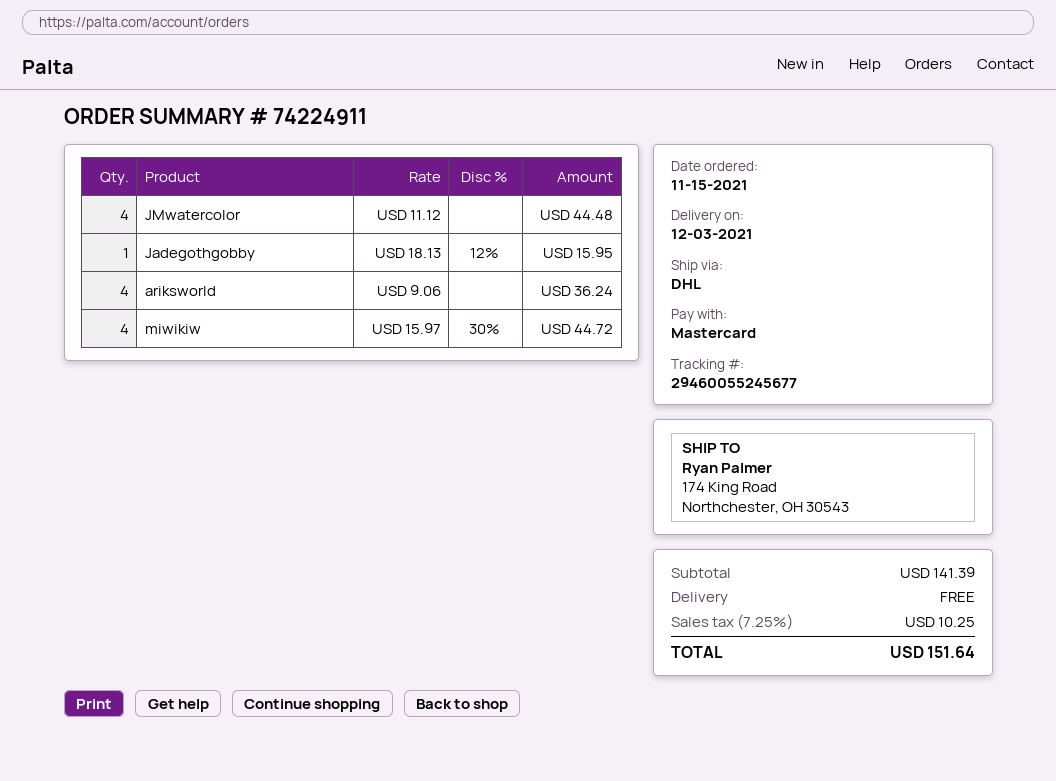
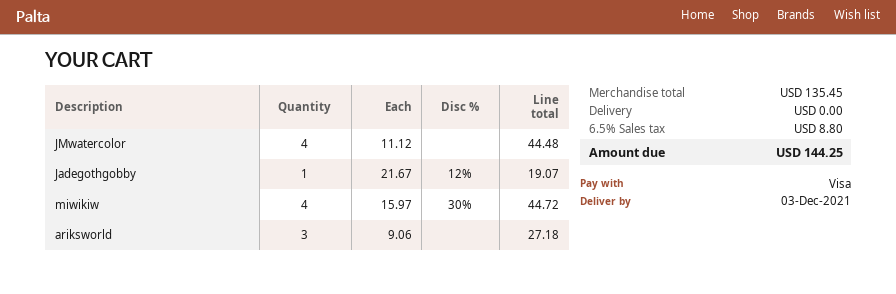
payment method: Mastercard -> Visa
Jadegothgobby: 1 x 18.13 - 12% = 15.95 -> 1 x 21.67 - 12% = 19.07
ariksworld: 4 x 9.06 = 36.24 -> 3 x 9.06 = 27.18
subtotal: 141.39 -> 135.45
tax: 7.25% = 10.25 -> 6.5% = 8.80
total: 151.64 -> 144.25

